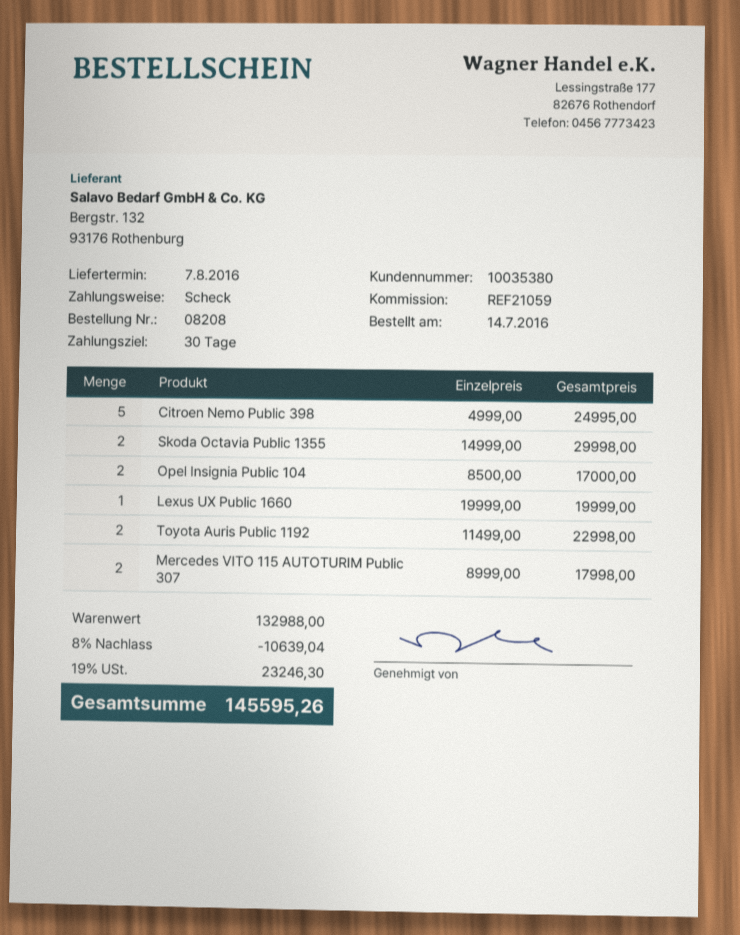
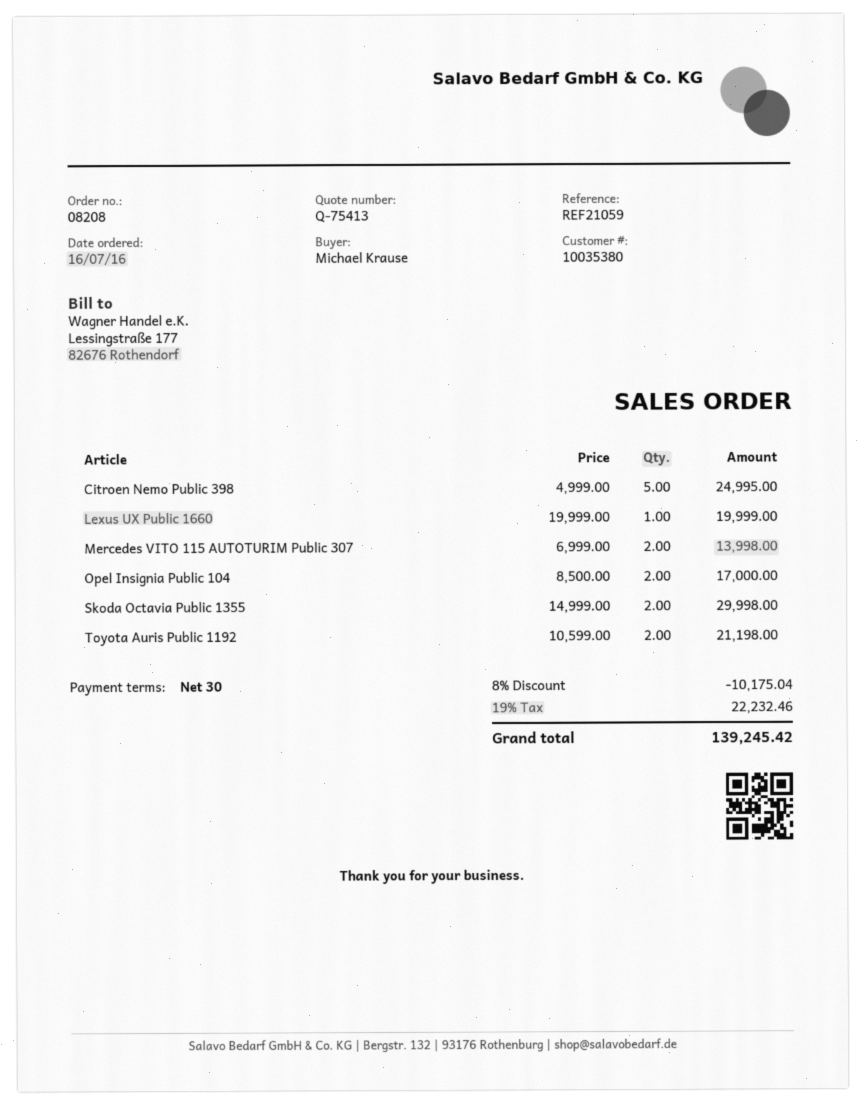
order date: 2016-07-14 -> 2016-07-16
Toyota Auris Public 1192: 2 x 11499.00 = 22998.00 -> 2 x 10599.00 = 21198.00
Mercedes VITO 115 AUTOTURIM Public 307: 2 x 8999.00 = 17998.00 -> 2 x 6999.00 = 13998.00
discount: 8% = 10639.04 -> 8% = 10175.04
tax: 19% = 23246.30 -> 19% = 22232.46
total: 145595.26 -> 139245.42

